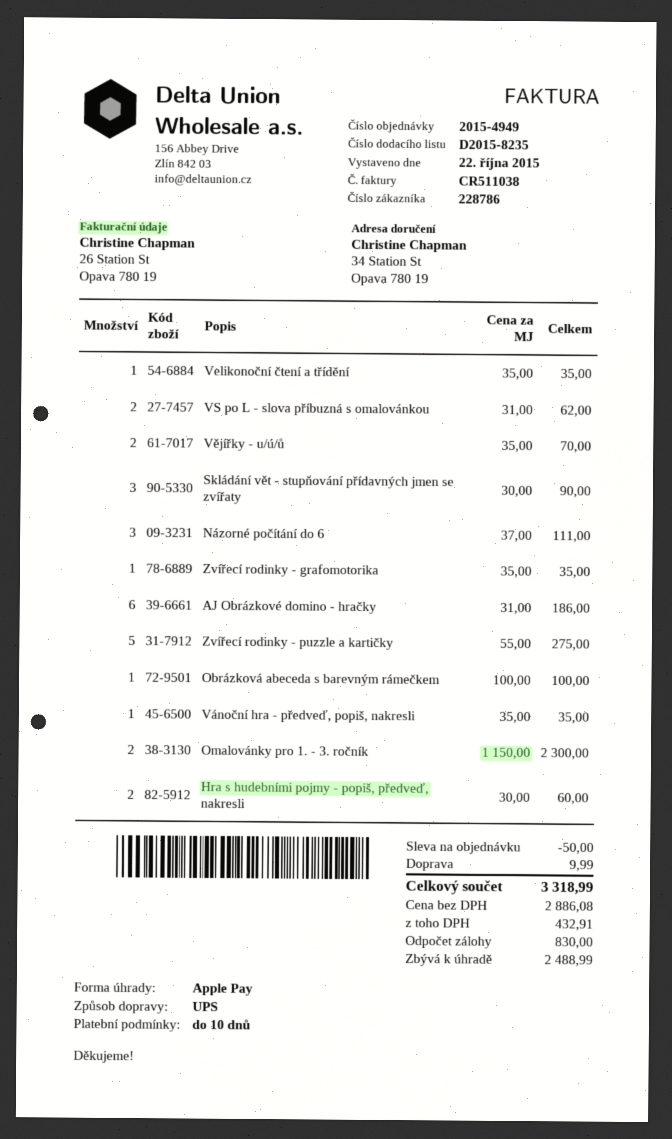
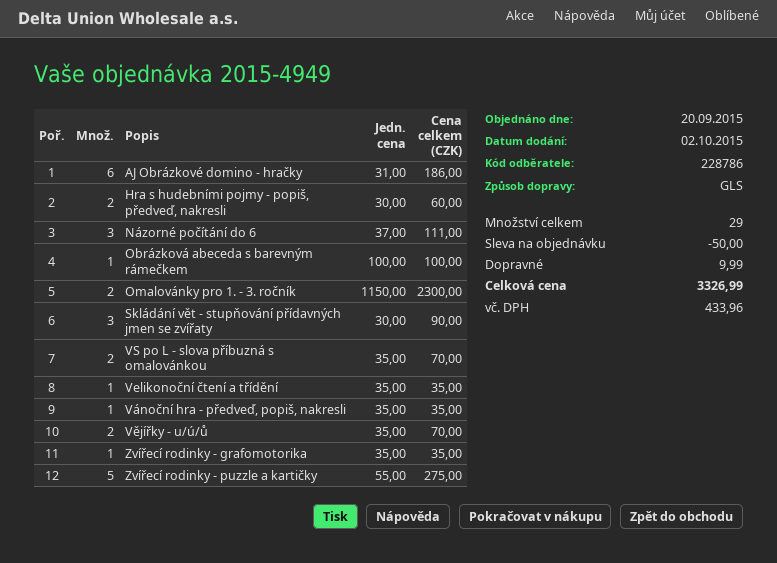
shipping method: UPS -> GLS
VS po L - slova příbuzná s omalovánkou: 2 x 31.00 = 62.00 -> 2 x 35.00 = 70.00
tax: 432.91 -> 433.96
total: 3318.99 -> 3326.99

